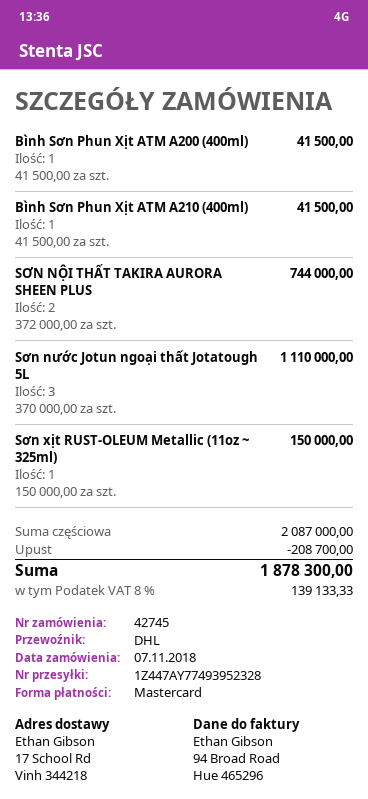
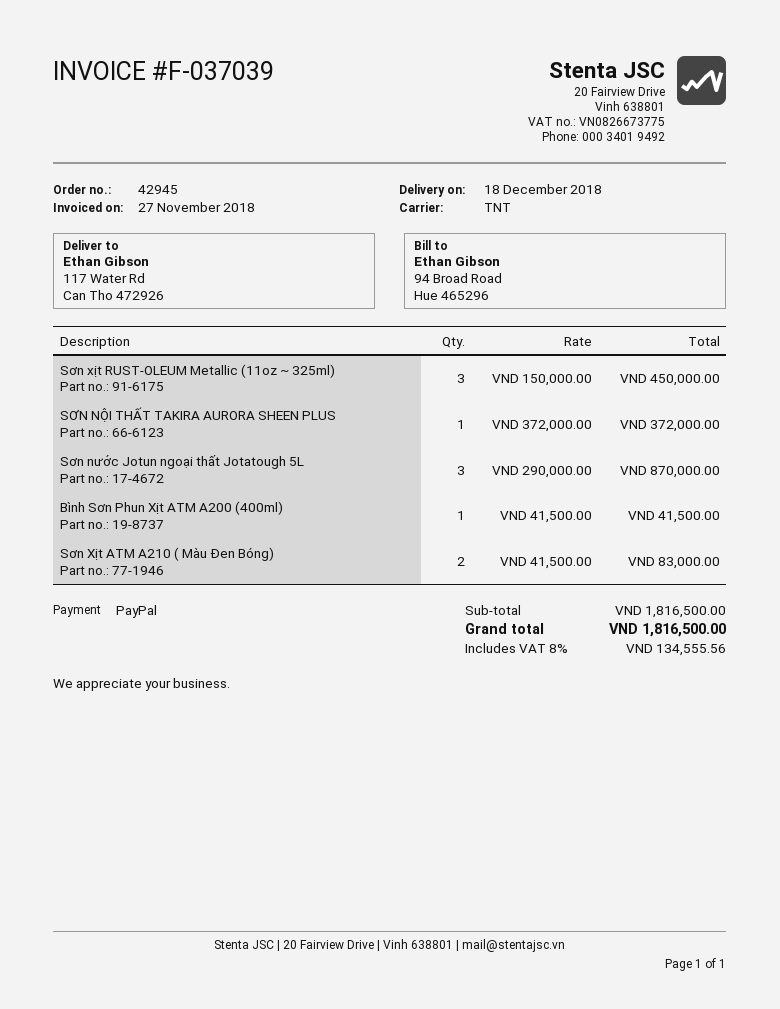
order number: 42745 -> 42945
payment method: Mastercard -> PayPal
shipping method: DHL -> TNT
ship to: 17 School Rd, Vinh 344218 -> 117 Water Rd, Can Tho 472926
Bình Sơn Phun Xịt ATM A210 (400ml): 1 x 41500.00 = 41500.00 -> none
SƠN NỘI THẤT TAKIRA AURORA SHEEN PLUS: 2 x 372000.00 = 744000.00 -> 1 x 372000.00 = 372000.00
Sơn nước Jotun ngoại thất Jotatough 5L: 3 x 370000.00 = 1110000.00 -> 3 x 290000.00 = 870000.00
Sơn xịt RUST-OLEUM Metallic (11oz ~ 325ml): 1 x 150000.00 = 150000.00 -> 3 x 150000.00 = 450000.00
Sơn Xịt ATM A210 ( Màu Đen Bóng): none -> 2 x 41500.00 = 83000.00
subtotal: 2087000.00 -> 1816500.00
discount: 208700.00 -> none
tax: 8% = 139133.33 -> 8% = 134555.56
total: 1878300.00 -> 1816500.00

